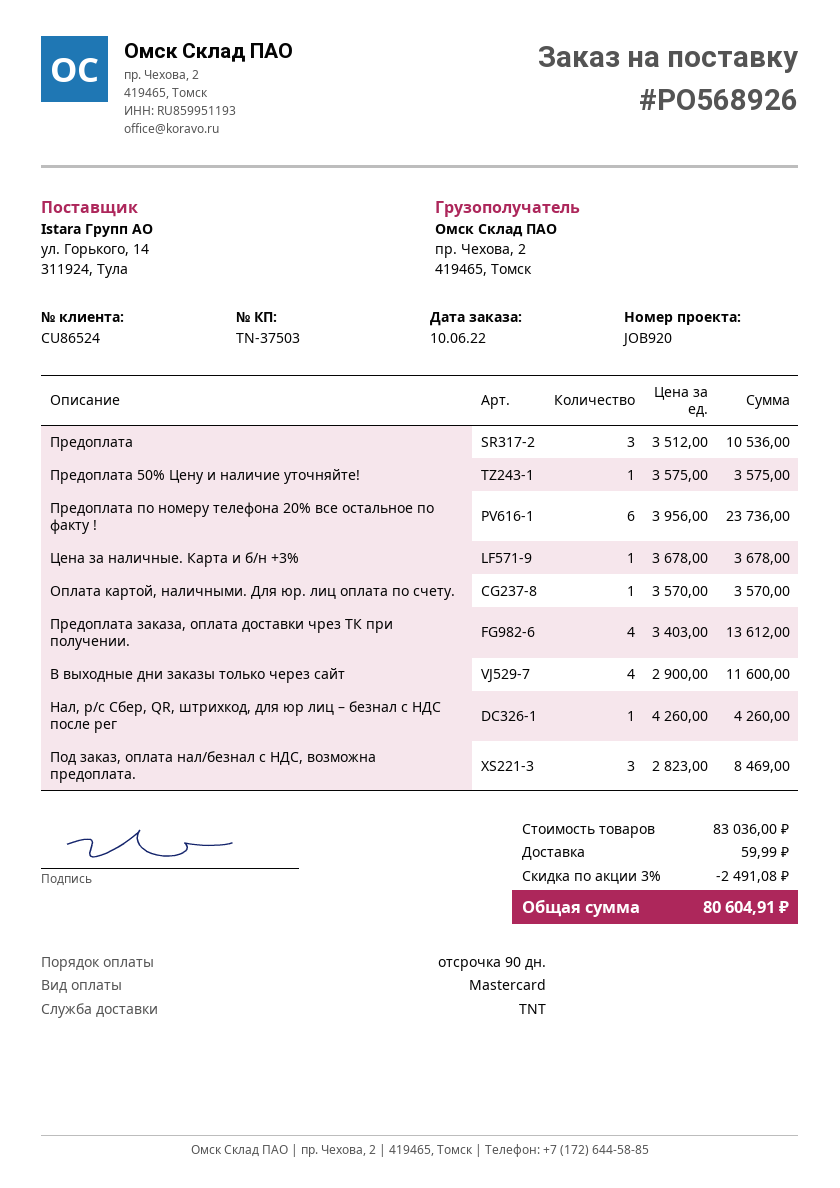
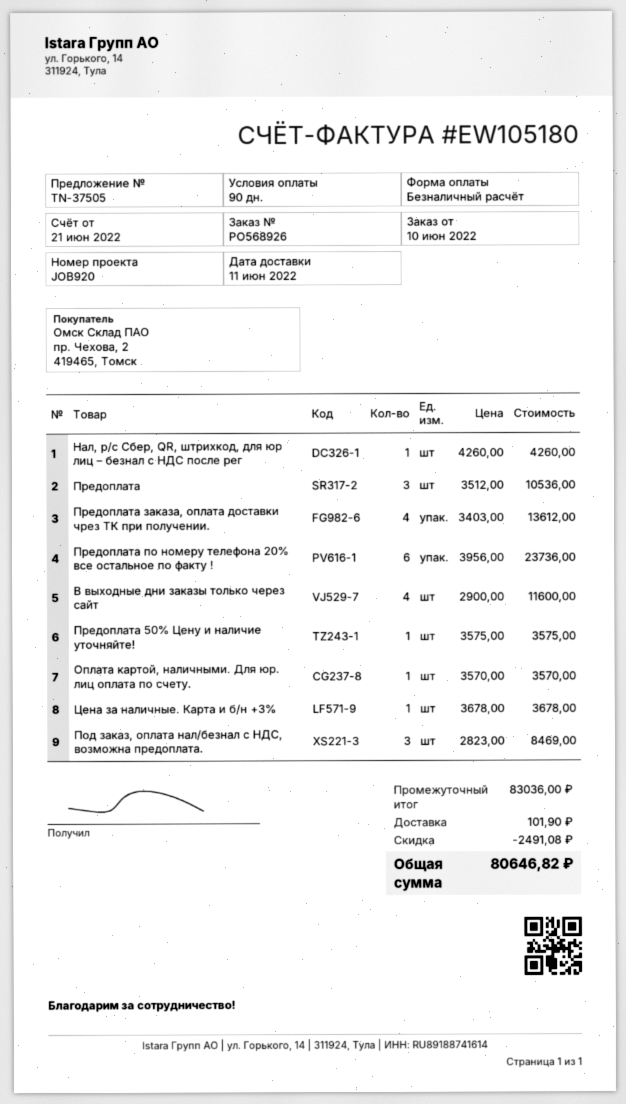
quote number: TN-37503 -> TN-37505
payment method: Mastercard -> bank transfer
shipping: 59.99 -> 101.90
total: 80604.91 -> 80646.82

